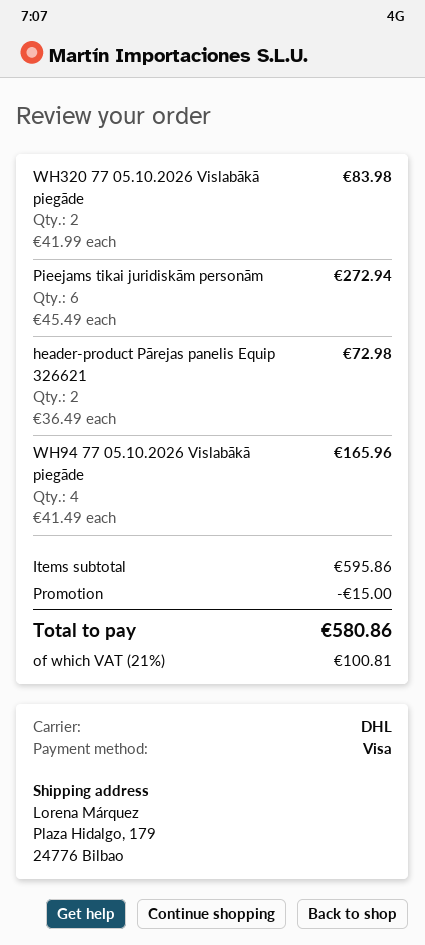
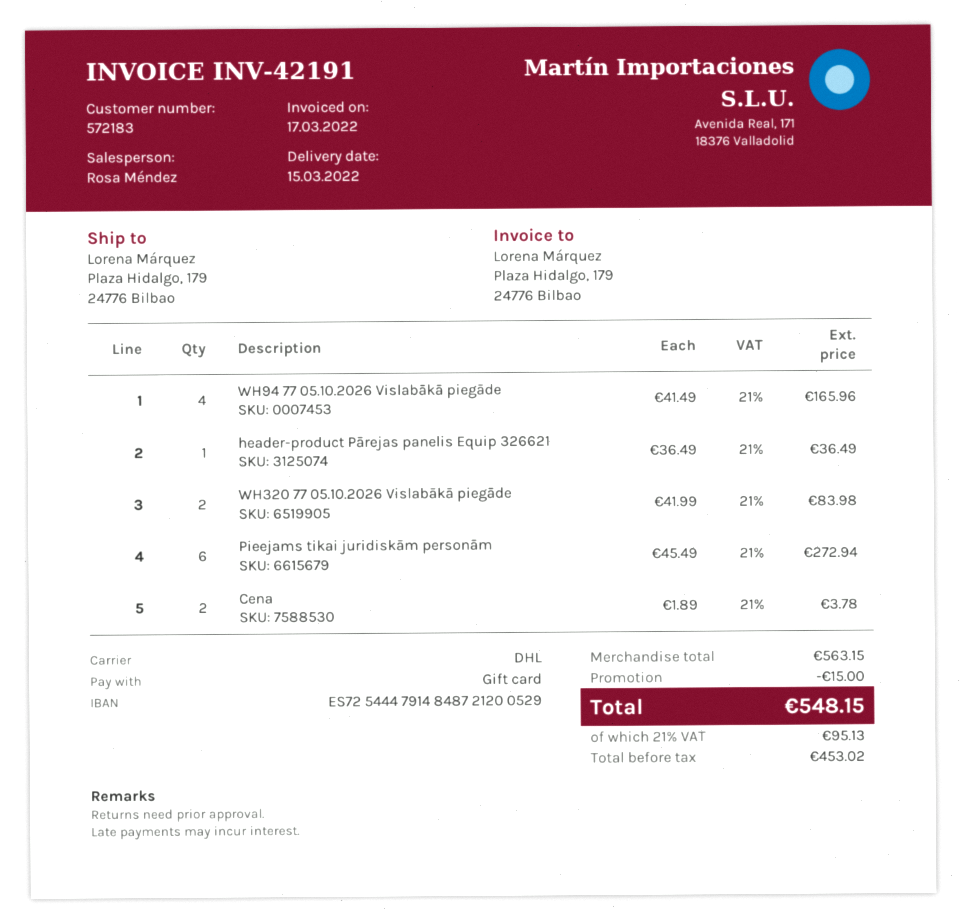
payment method: Visa -> gift card
header-product Pārejas panelis Equip 326621: 2 x 36.49 = 72.98 -> 1 x 36.49 = 36.49
Cena: none -> 2 x 1.89 = 3.78
subtotal: 595.86 -> 563.15
tax: 21% = 100.81 -> 21% = 95.13
total: 580.86 -> 548.15

